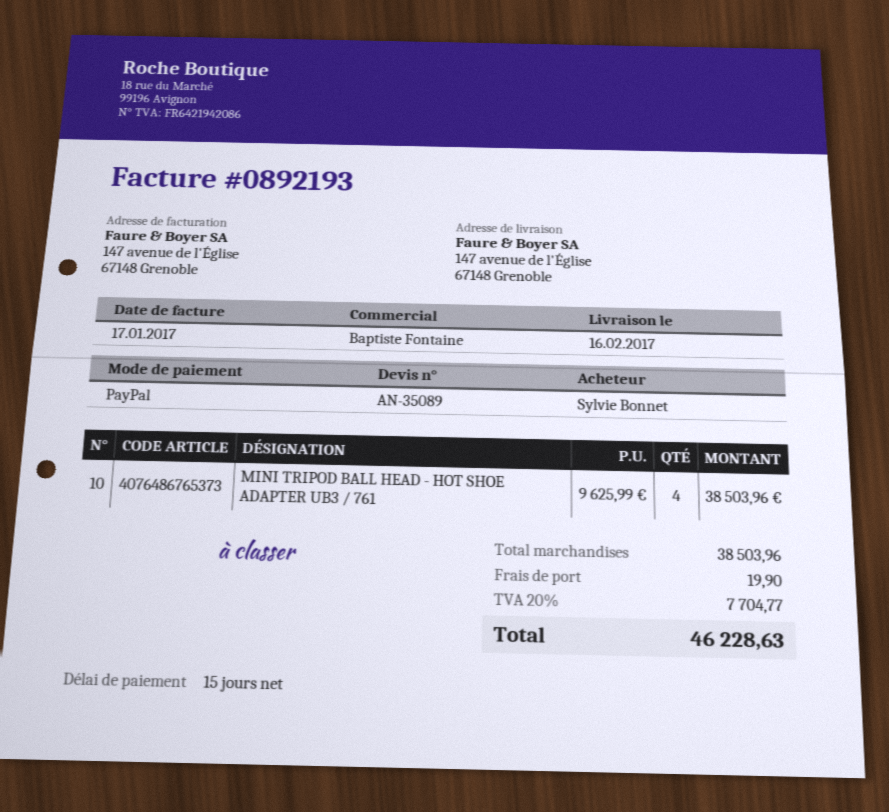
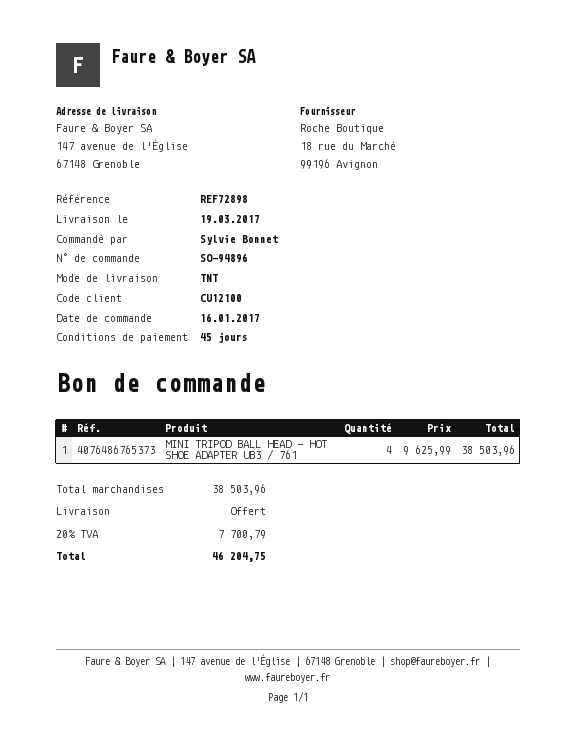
delivery date: 2017-02-16 -> 2017-03-19
payment terms: 15 days -> 45 days
shipping: 19.90 -> 0.00
tax: 20% = 7704.77 -> 20% = 7700.79
total: 46228.63 -> 46204.75

